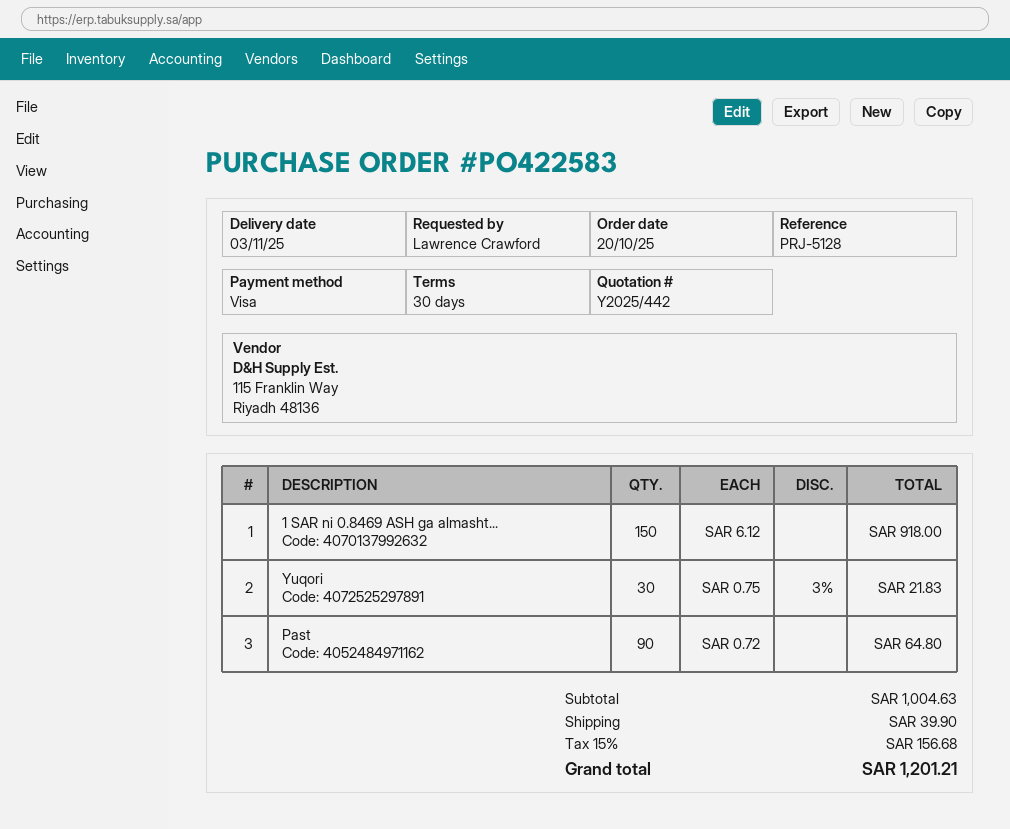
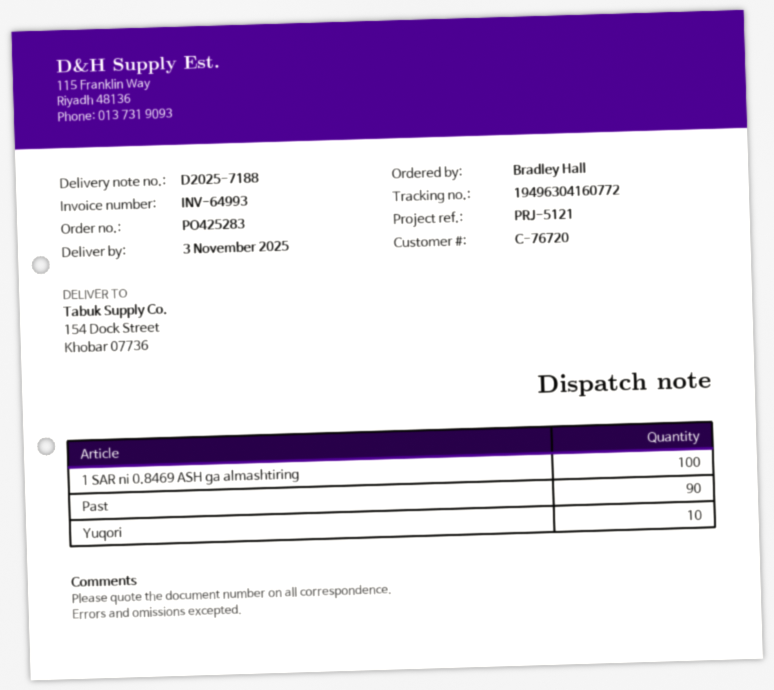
order number: PO422583 -> PO425283
reference: PRJ-5128 -> PRJ-5121
ordered by: Lawrence Crawford -> Bradley Hall
1 SAR ni 0.8469 ASH ga almasht...: 150 -> 100
Yuqori: 30 -> 10

